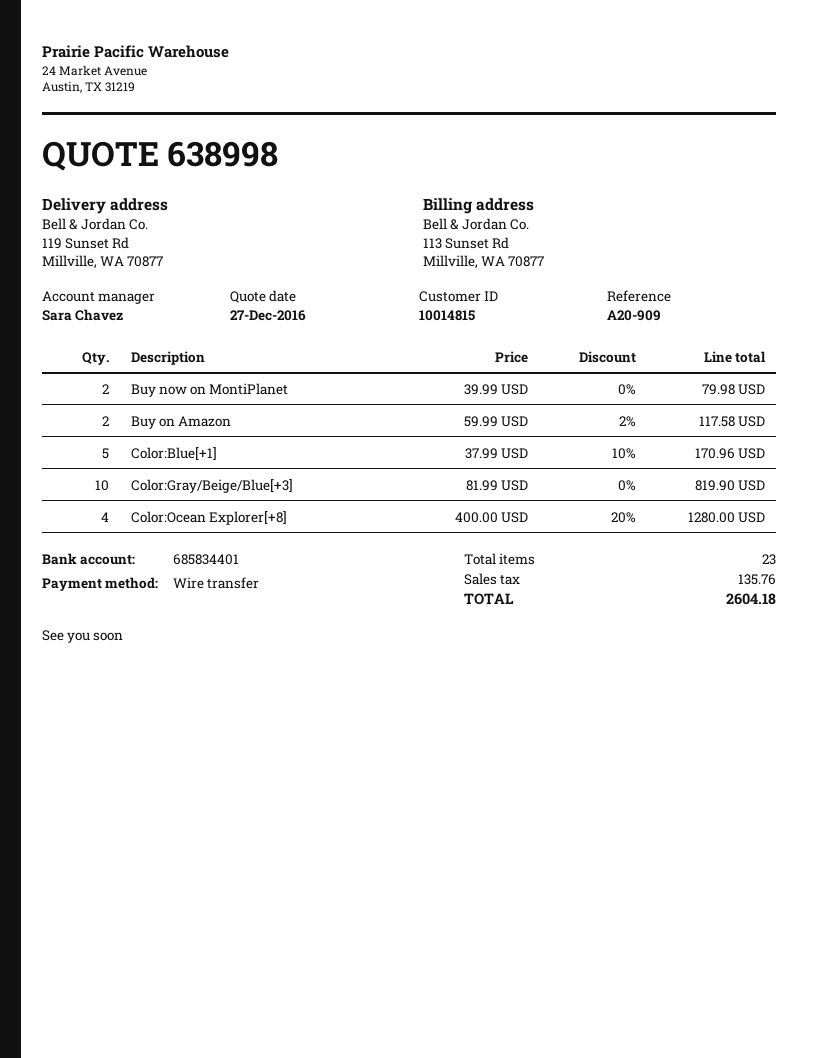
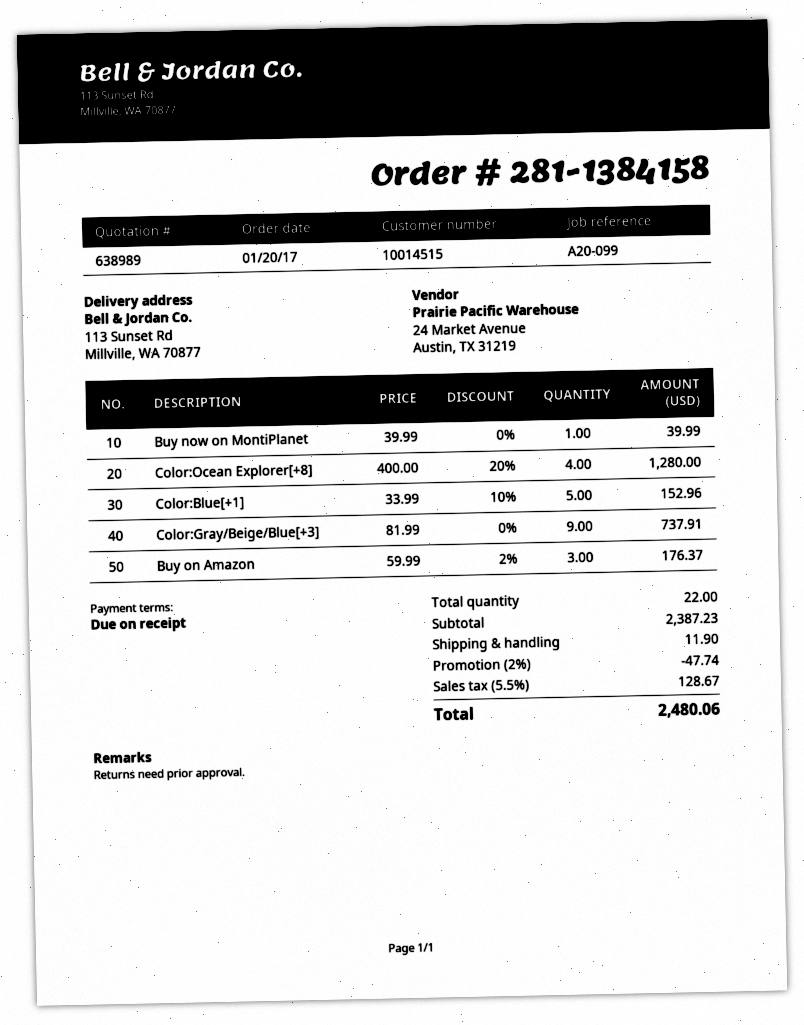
quote number: 638998 -> 638989
customer number: 10014815 -> 10014515
reference: A20-909 -> A20-099
ship to: 119 Sunset Rd, Millville, WA 70877 -> 113 Sunset Rd, Millville, WA 70877
Buy now on MontiPlanet: 2 x 39.99 = 79.98 -> 1 x 39.99 = 39.99
Buy on Amazon: 2 x 59.99 - 2% = 117.58 -> 3 x 59.99 - 2% = 176.37
Color:Blue[+1]: 5 x 37.99 - 10% = 170.96 -> 5 x 33.99 - 10% = 152.96
Color:Gray/Beige/Blue[+3]: 10 x 81.99 = 819.90 -> 9 x 81.99 = 737.91
total quantity: 23 -> 22
discount: none -> 2% = 47.74
shipping: none -> 11.90
tax: 135.76 -> 128.67
total: 2604.18 -> 2480.06

